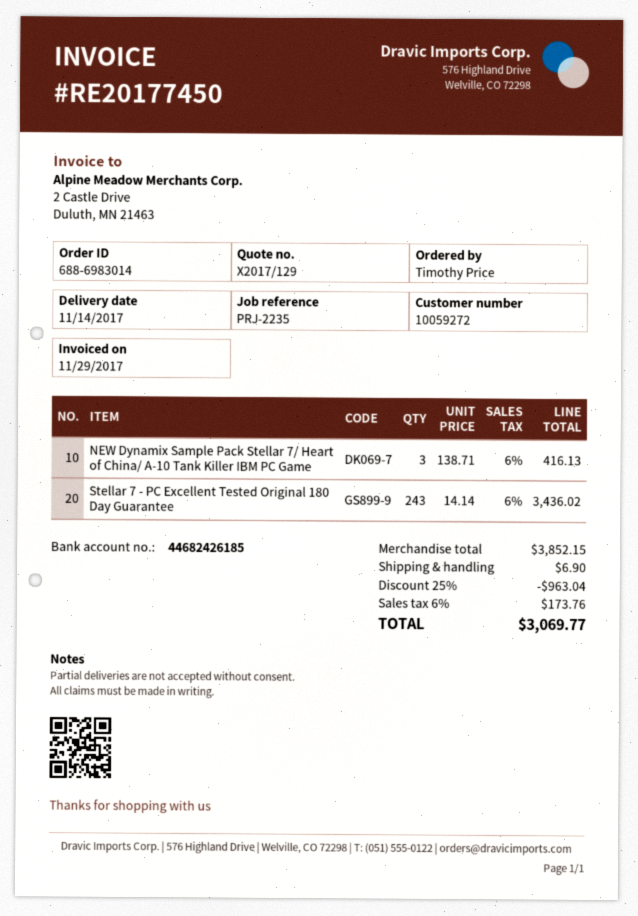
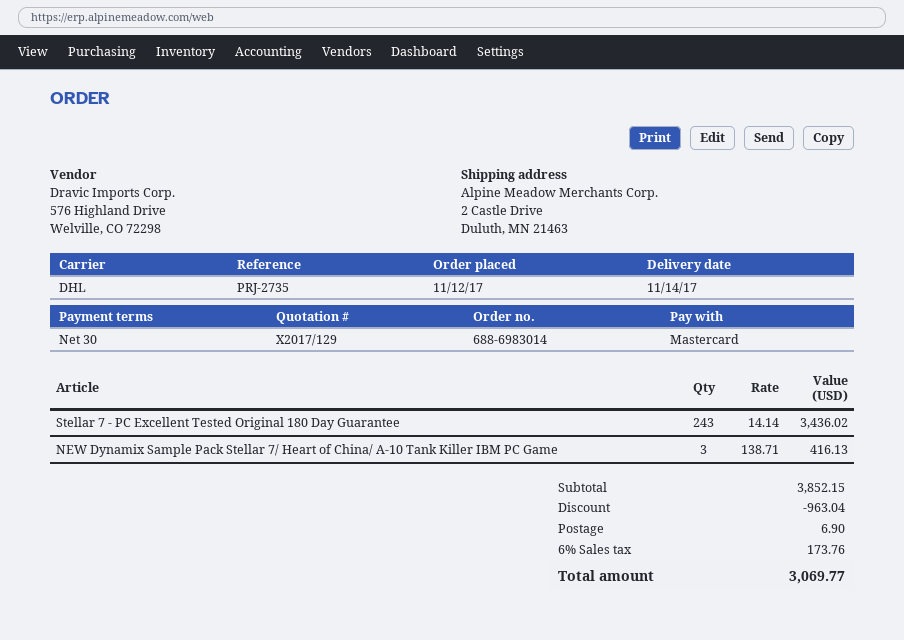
reference: PRJ-2235 -> PRJ-2735

